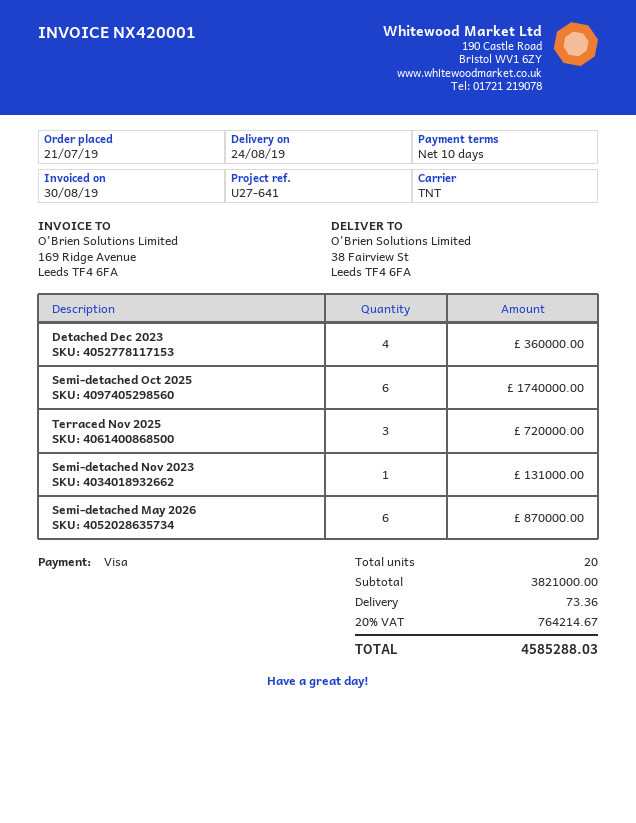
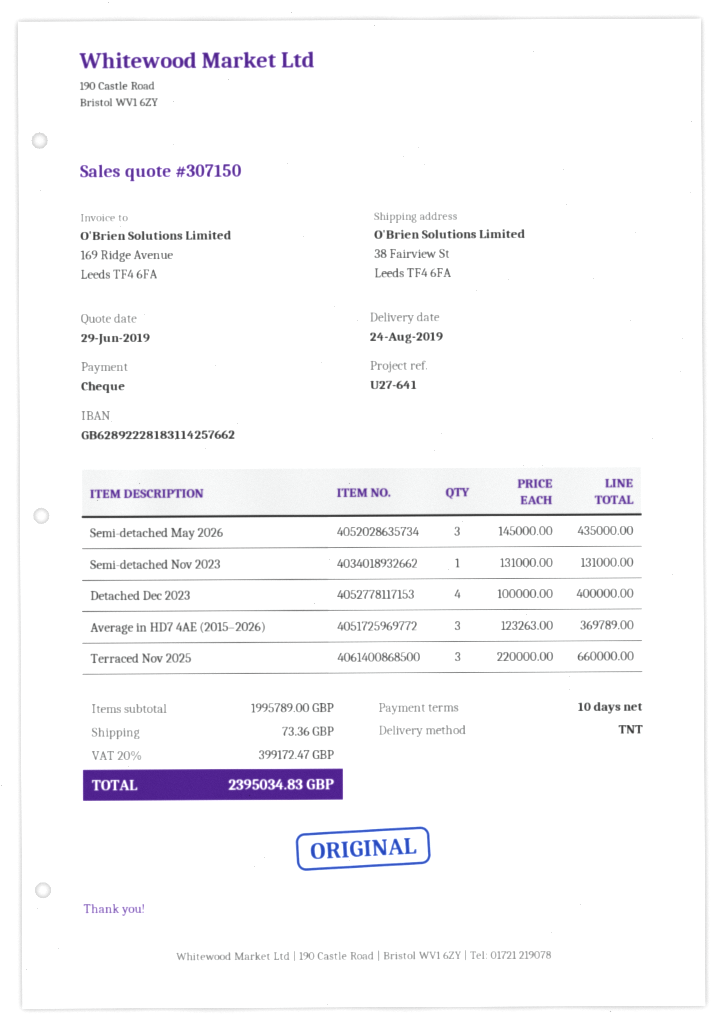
payment method: Visa -> cheque
Detached Dec 2023: 4 for 360000.00 -> 4 for 400000.00
Semi-detached Oct 2025: 6 for 1740000.00 -> none
Terraced Nov 2025: 3 for 720000.00 -> 3 for 660000.00
Semi-detached May 2026: 6 for 870000.00 -> 3 for 435000.00
Average in HD7 4AE (2015–2026): none -> 3 for 369789.00
subtotal: 3821000.00 -> 1995789.00
tax: 20% = 764214.67 -> 20% = 399172.47
total: 4585288.03 -> 2395034.83

